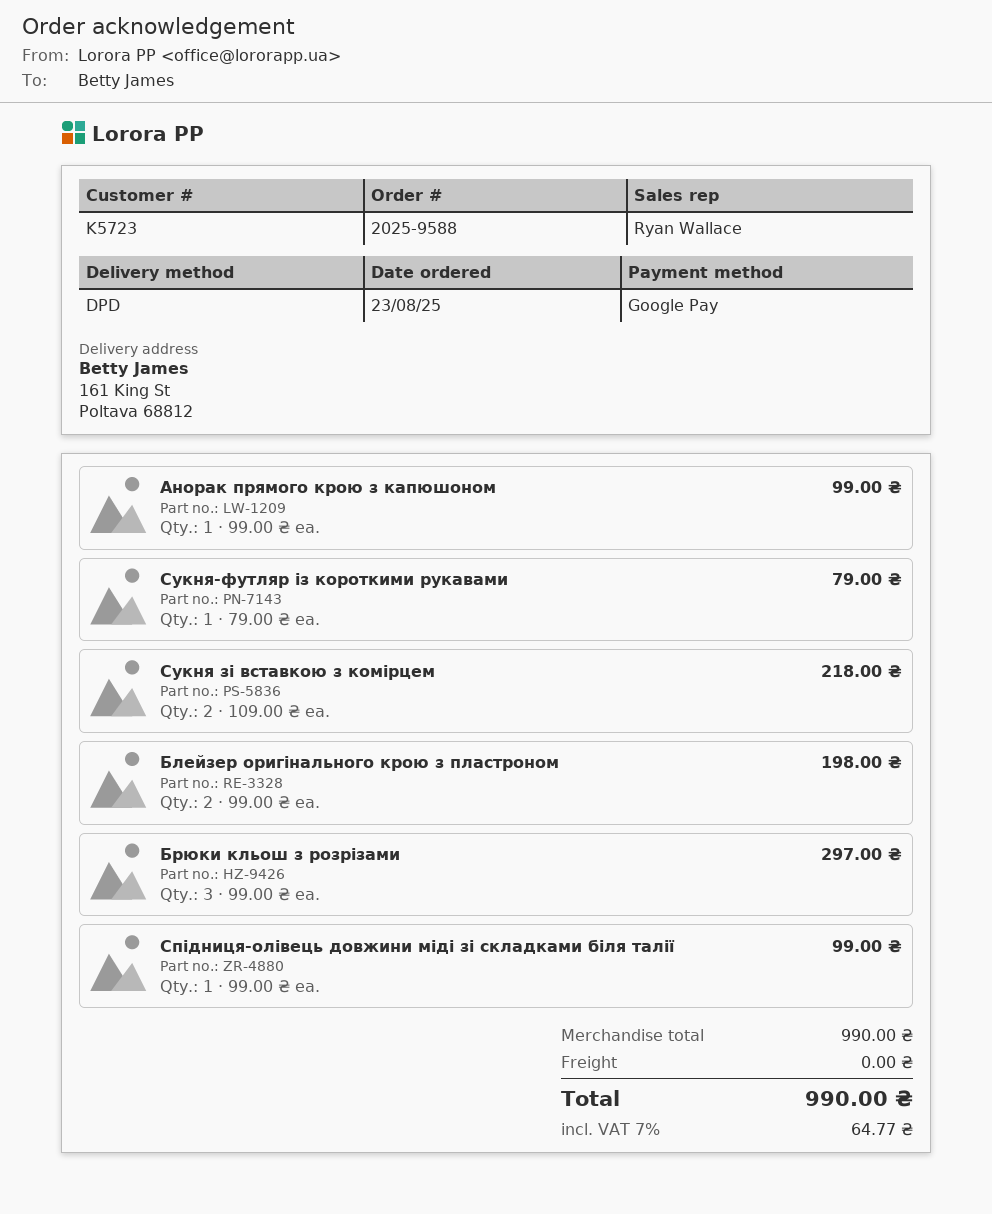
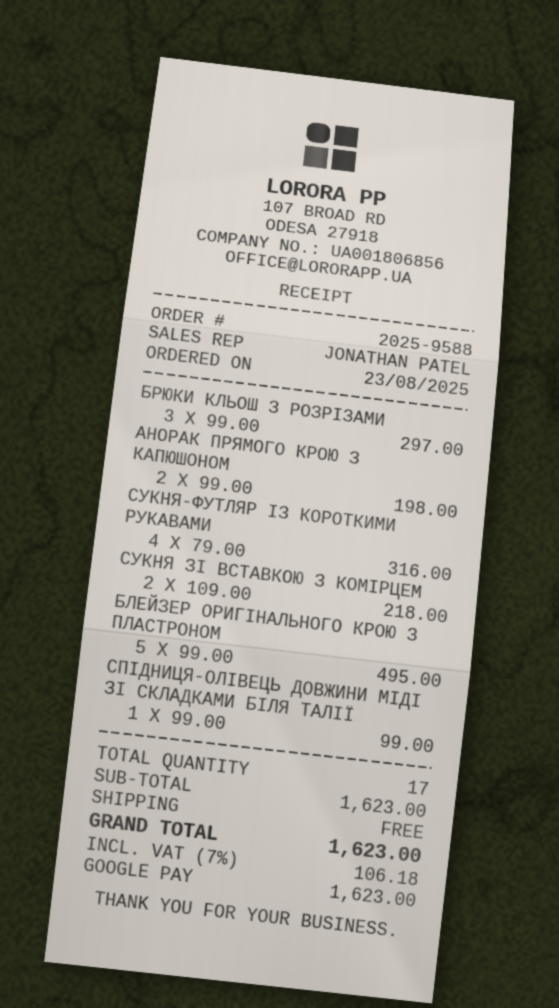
sales rep: Ryan Wallace -> JONATHAN PATEL
Анорак прямого крою з капюшоном: 1 x 99.00 = 99.00 -> 2 x 99.00 = 198.00
Сукня-футляр із короткими рукавами: 1 x 79.00 = 79.00 -> 4 x 79.00 = 316.00
Блейзер оригінального крою з пластроном: 2 x 99.00 = 198.00 -> 5 x 99.00 = 495.00
subtotal: 990.00 -> 1623.00
tax: 7% = 64.77 -> 7% = 106.18
total: 990.00 -> 1623.00

